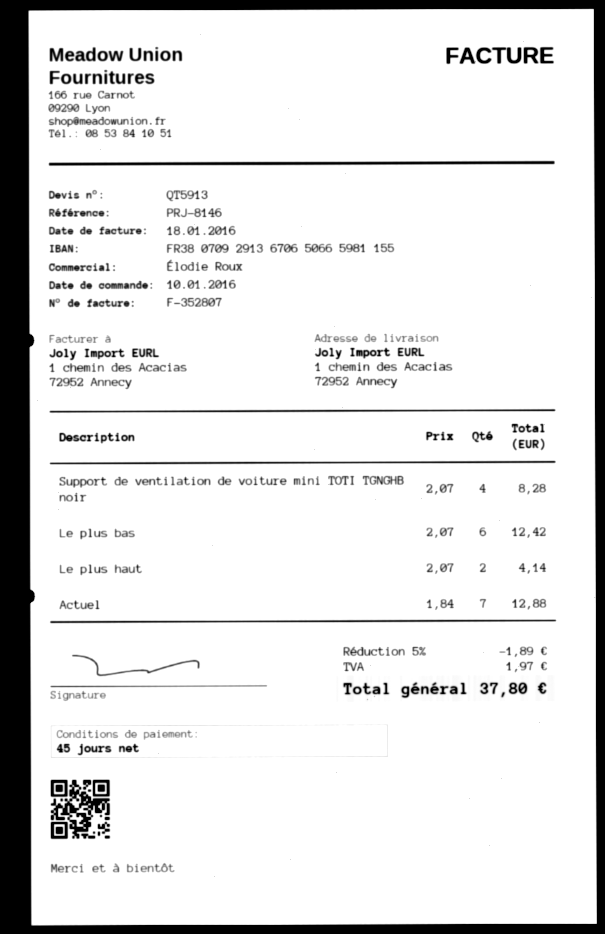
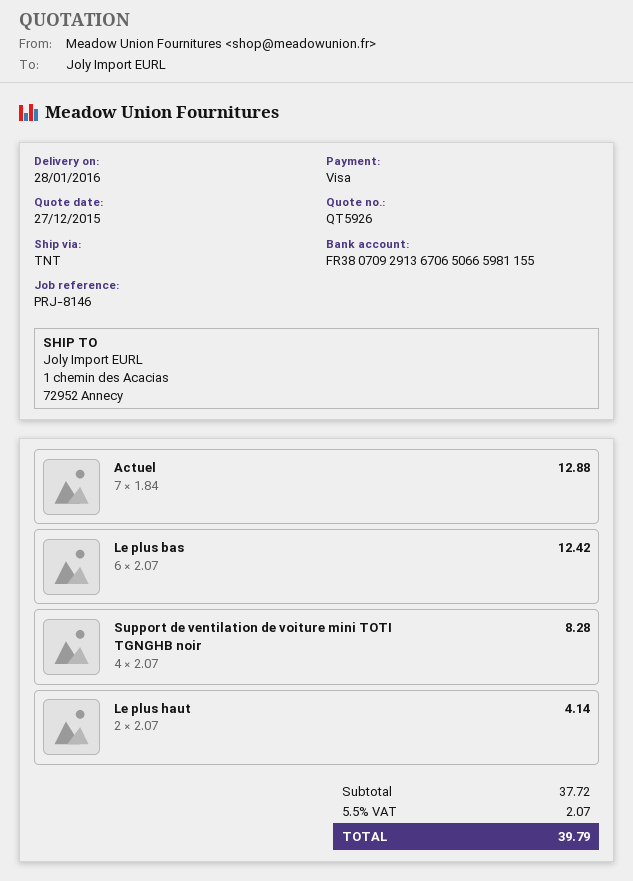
quote number: QT5913 -> QT5926
discount: 5% = 1.89 -> none
tax: 1.97 -> 2.07
total: 37.80 -> 39.79

